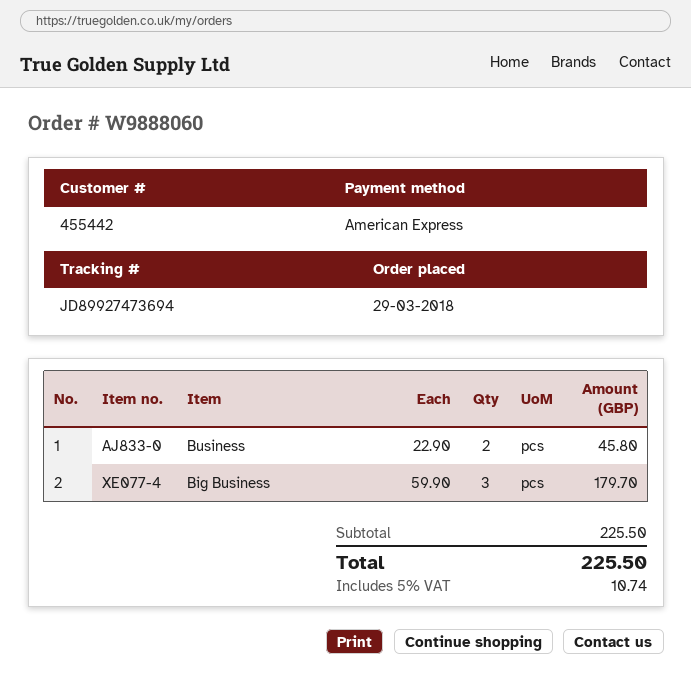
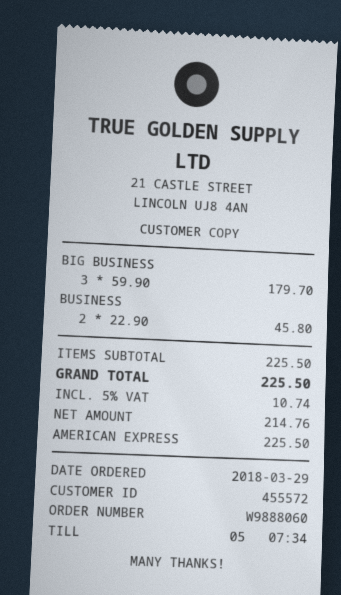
customer number: 455442 -> 455572

